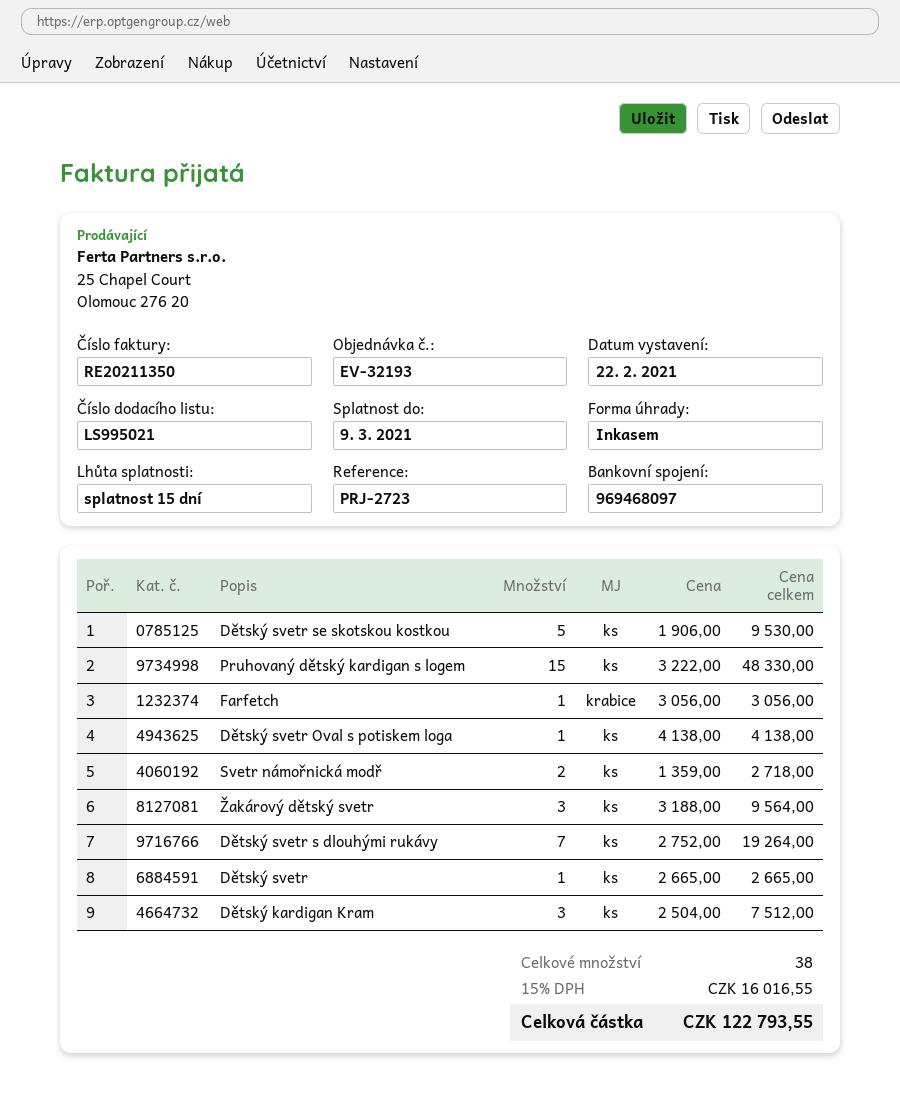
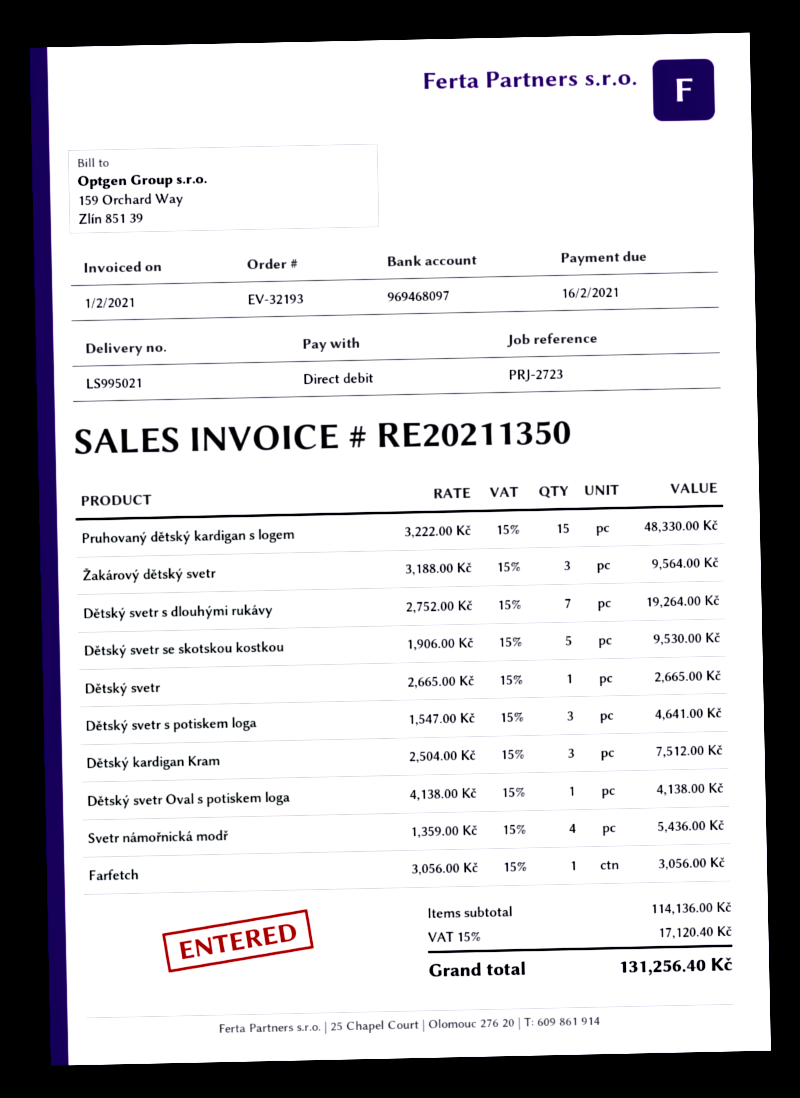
invoice date: 2021-02-22 -> 2021-02-01
due date: 2021-03-09 -> 2021-02-16
Svetr námořnická modř: 2 x 1359.00 = 2718.00 -> 4 x 1359.00 = 5436.00
Dětský svetr s potiskem loga: none -> 3 x 1547.00 = 4641.00
tax: 15% = 16016.55 -> 15% = 17120.40
total: 122793.55 -> 131256.40

